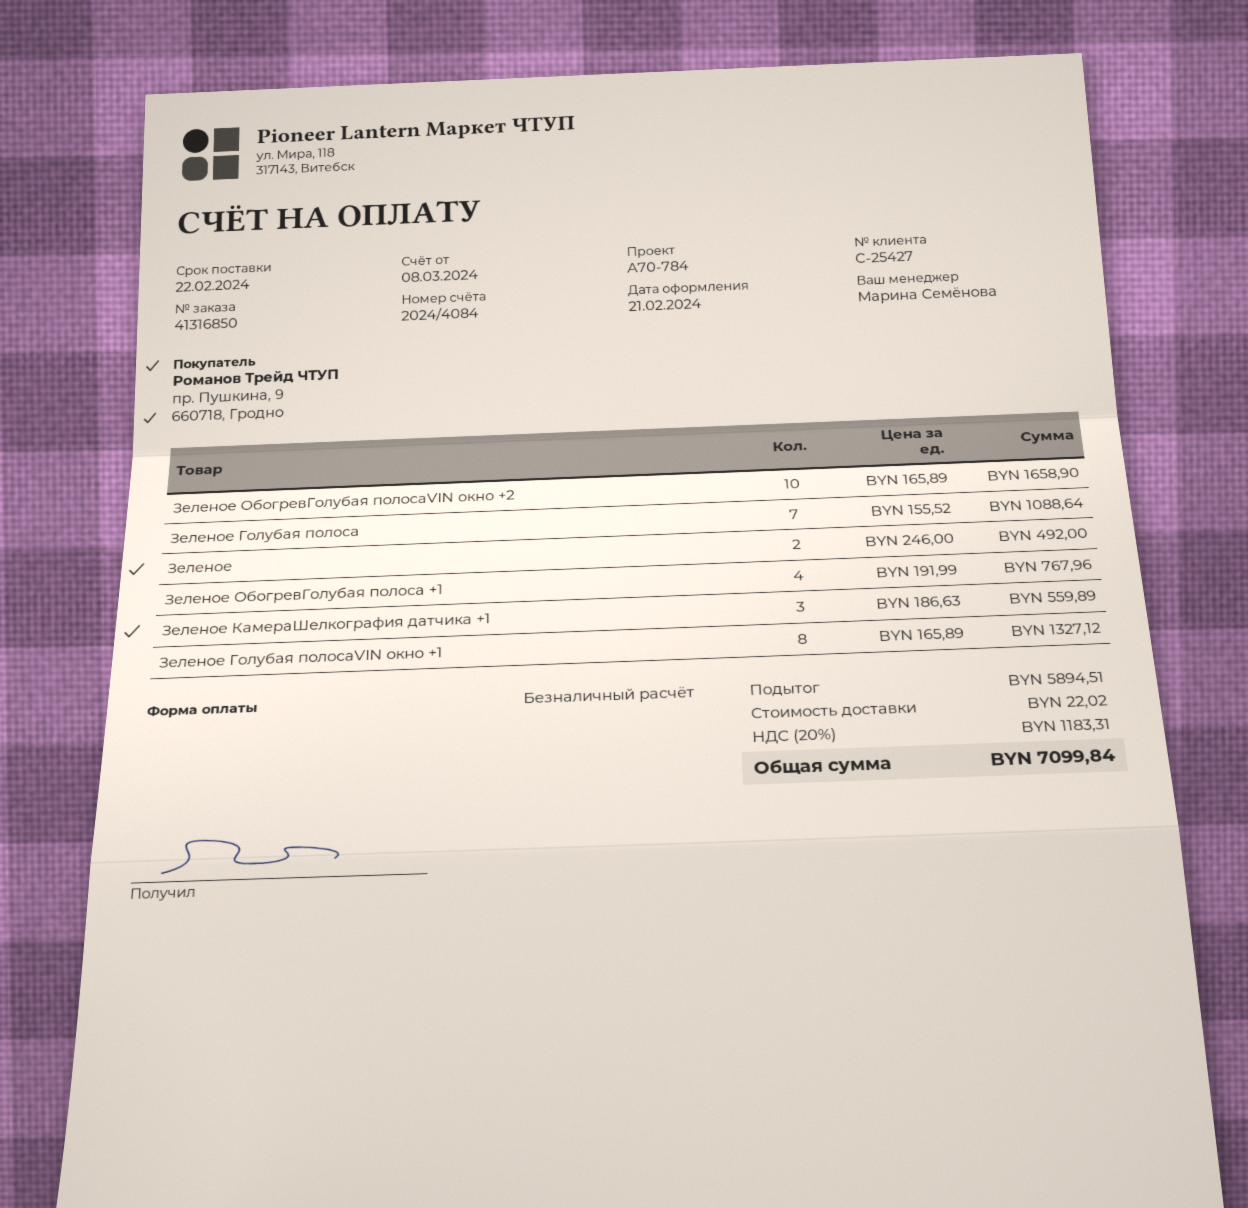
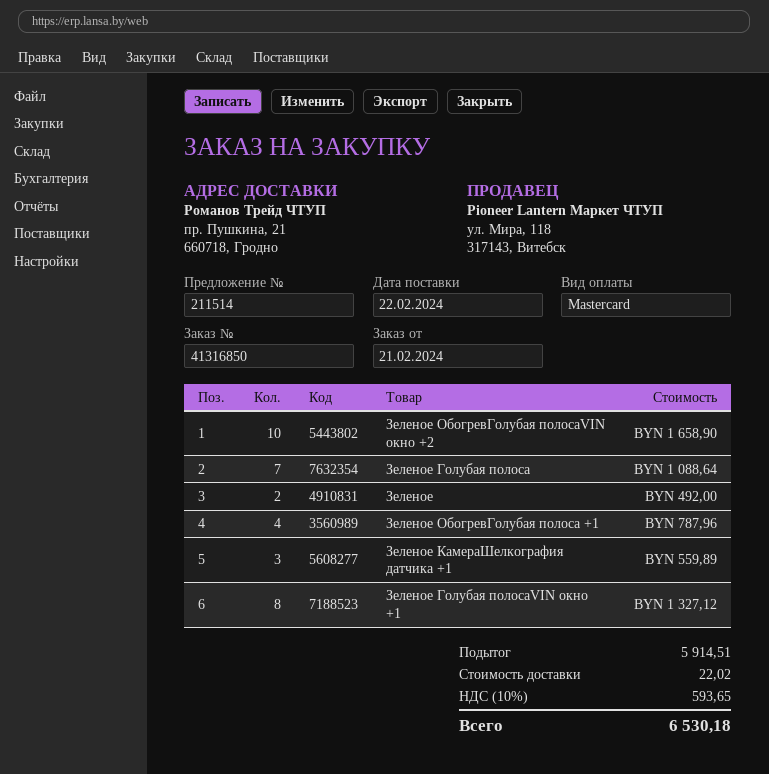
payment method: bank transfer -> Mastercard
Зеленое ОбогревГолубая полоса +1: 4 for 767.96 -> 4 for 787.96
subtotal: 5894.51 -> 5914.51
tax: 20% = 1183.31 -> 10% = 593.65
total: 7099.84 -> 6530.18

